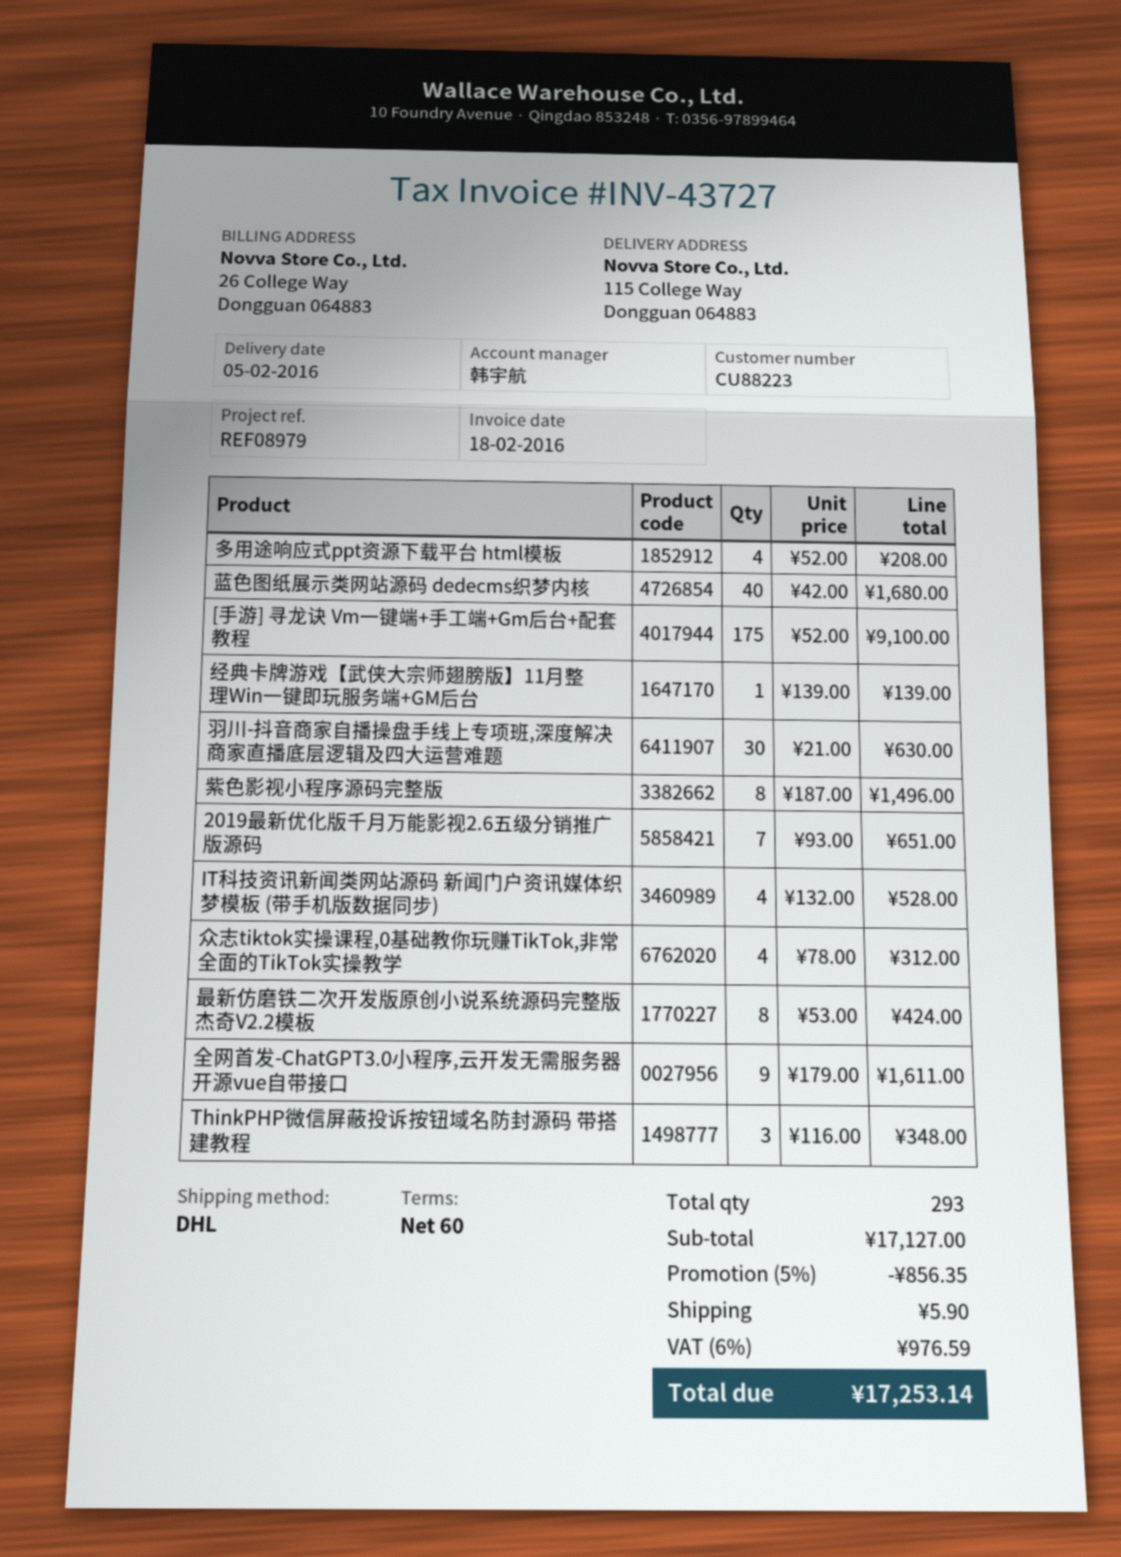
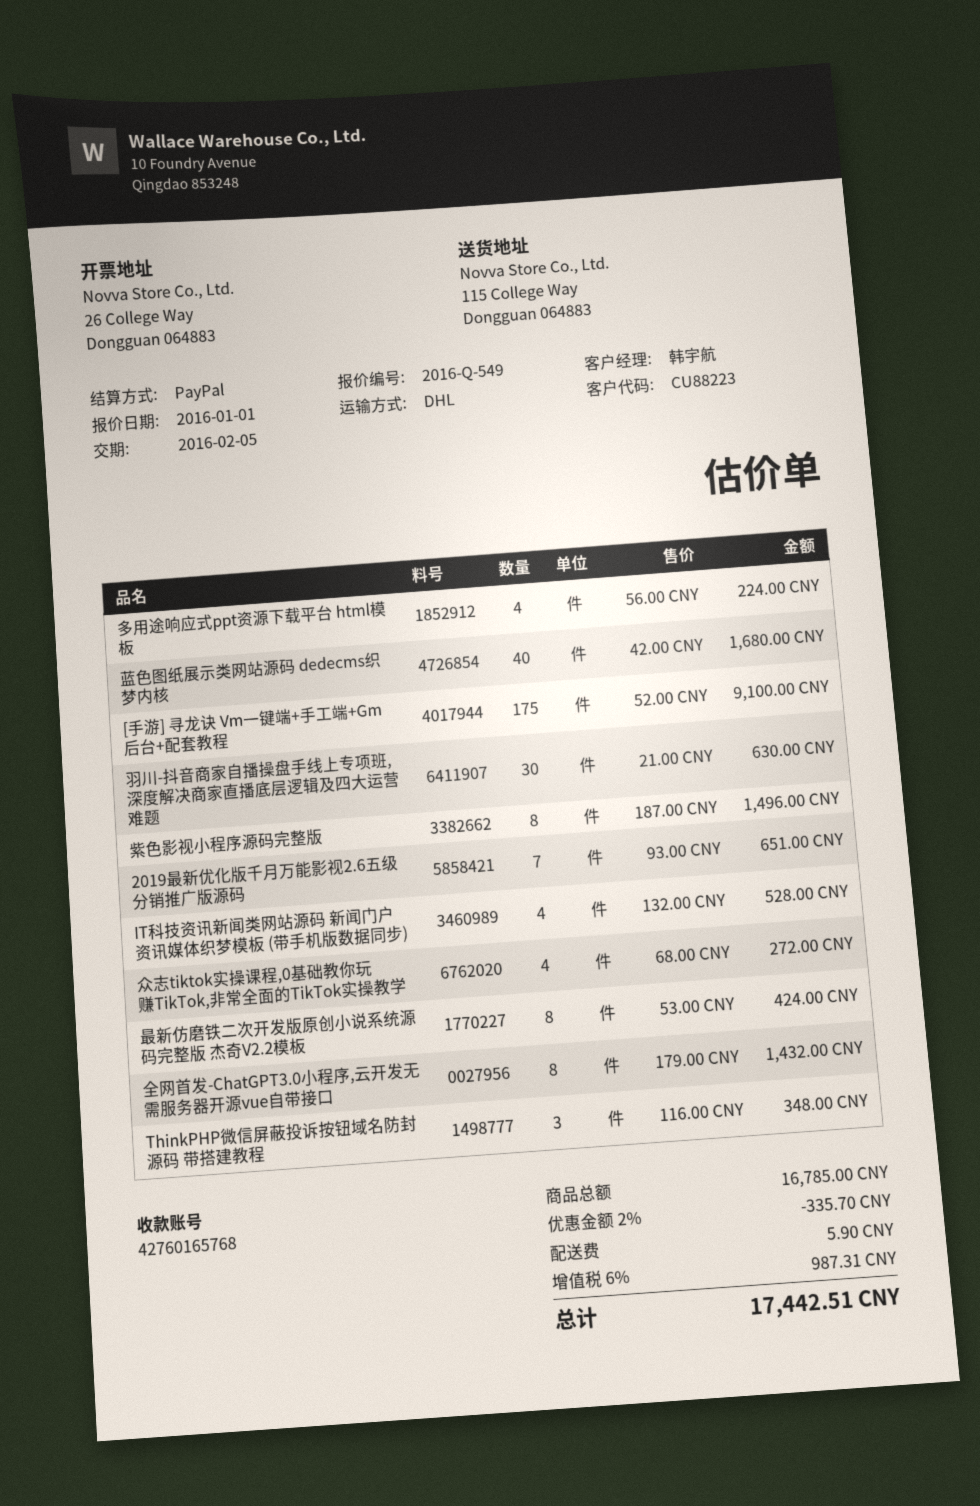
多用途响应式ppt资源下载平台 html模板: 4 x 52.00 = 208.00 -> 4 x 56.00 = 224.00
经典卡牌游戏【武侠大宗师翅膀版】11月整理Win一键即玩服务端+GM后台: 1 x 139.00 = 139.00 -> none
众志tiktok实操课程,0基础教你玩赚TikTok,非常全面的TikTok实操教学: 4 x 78.00 = 312.00 -> 4 x 68.00 = 272.00
全网首发-ChatGPT3.0小程序,云开发无需服务器开源vue自带接口: 9 x 179.00 = 1611.00 -> 8 x 179.00 = 1432.00
subtotal: 17127.00 -> 16785.00
discount: 5% = 856.35 -> 2% = 335.70
tax: 6% = 976.59 -> 6% = 987.31
total: 17253.14 -> 17442.51

